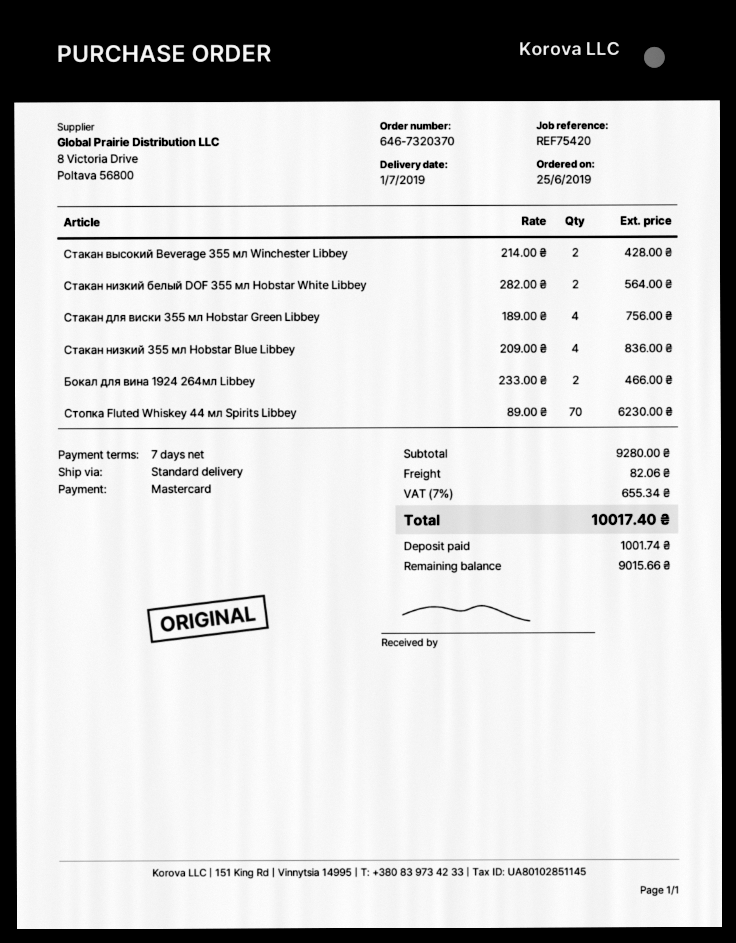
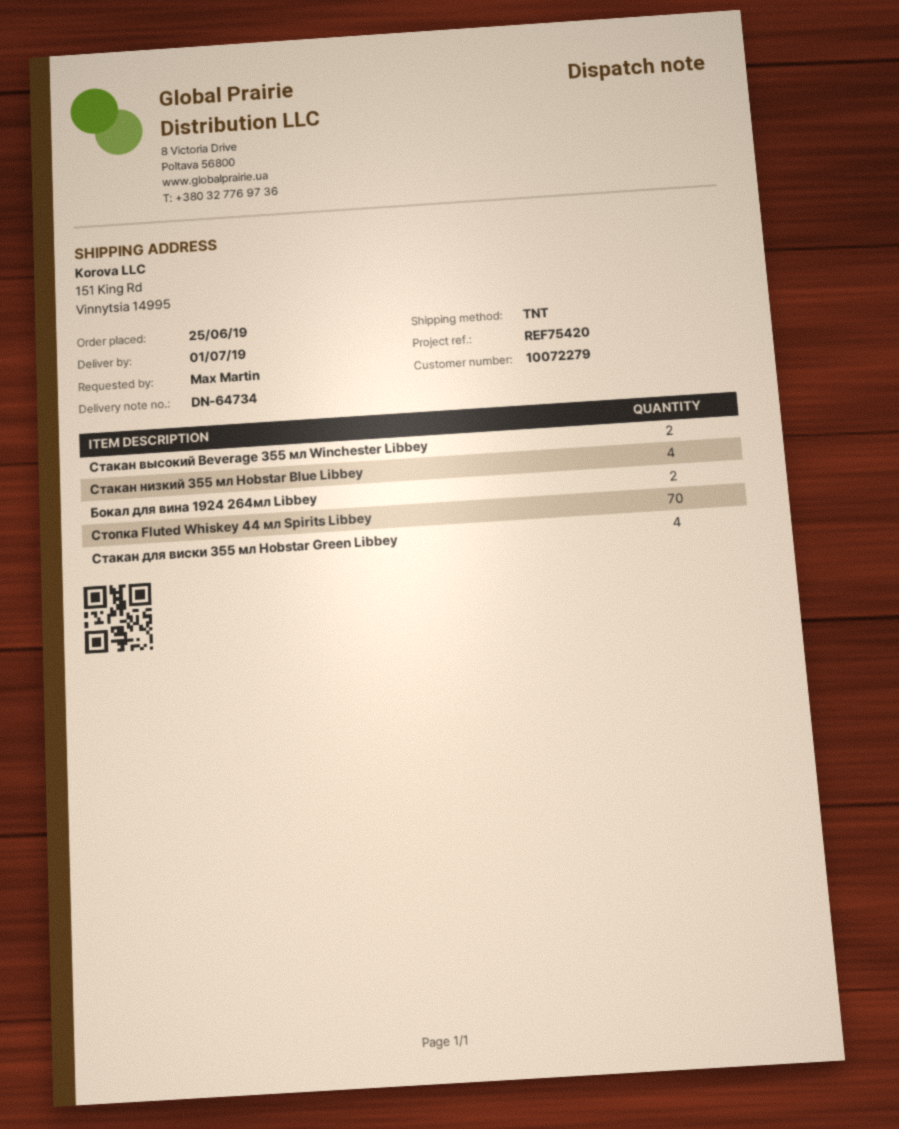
shipping method: standard -> TNT
Стакан низкий белый DOF 355 мл Hobstar White Libbey: 2 -> none

